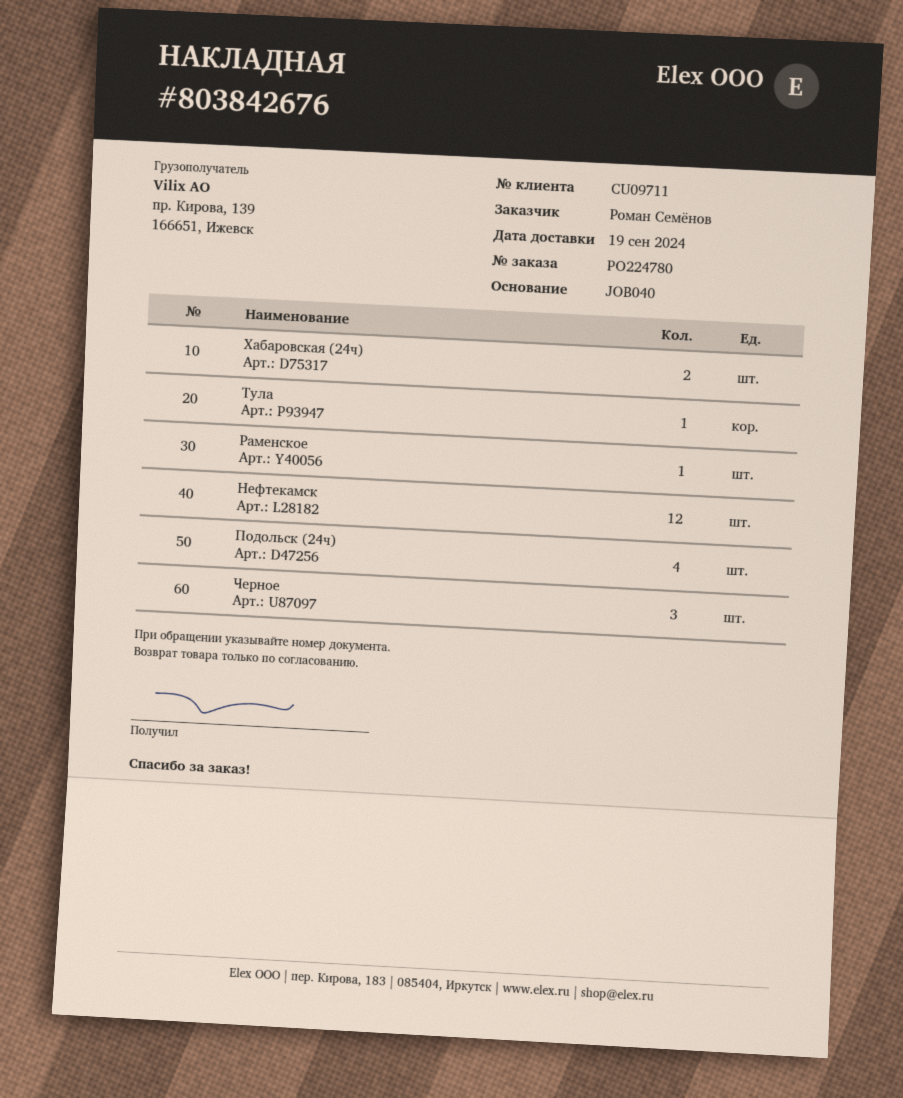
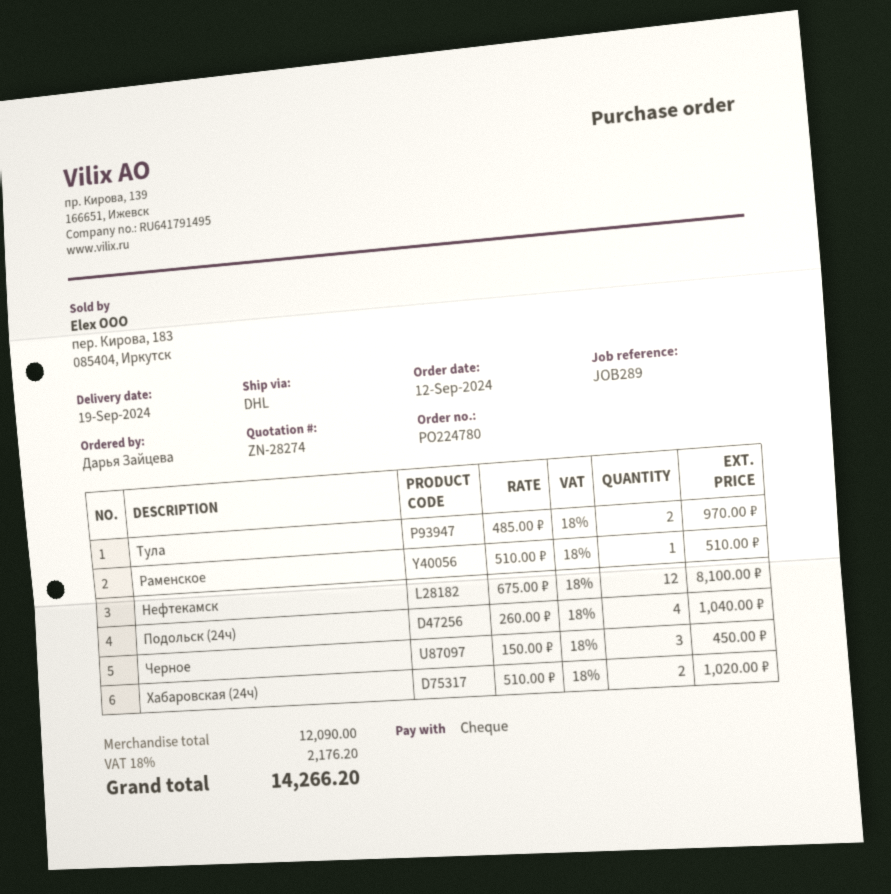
reference: JOB040 -> JOB289
ordered by: Роман Семёнов -> Дарья Зайцева
Тула: 1 -> 2

